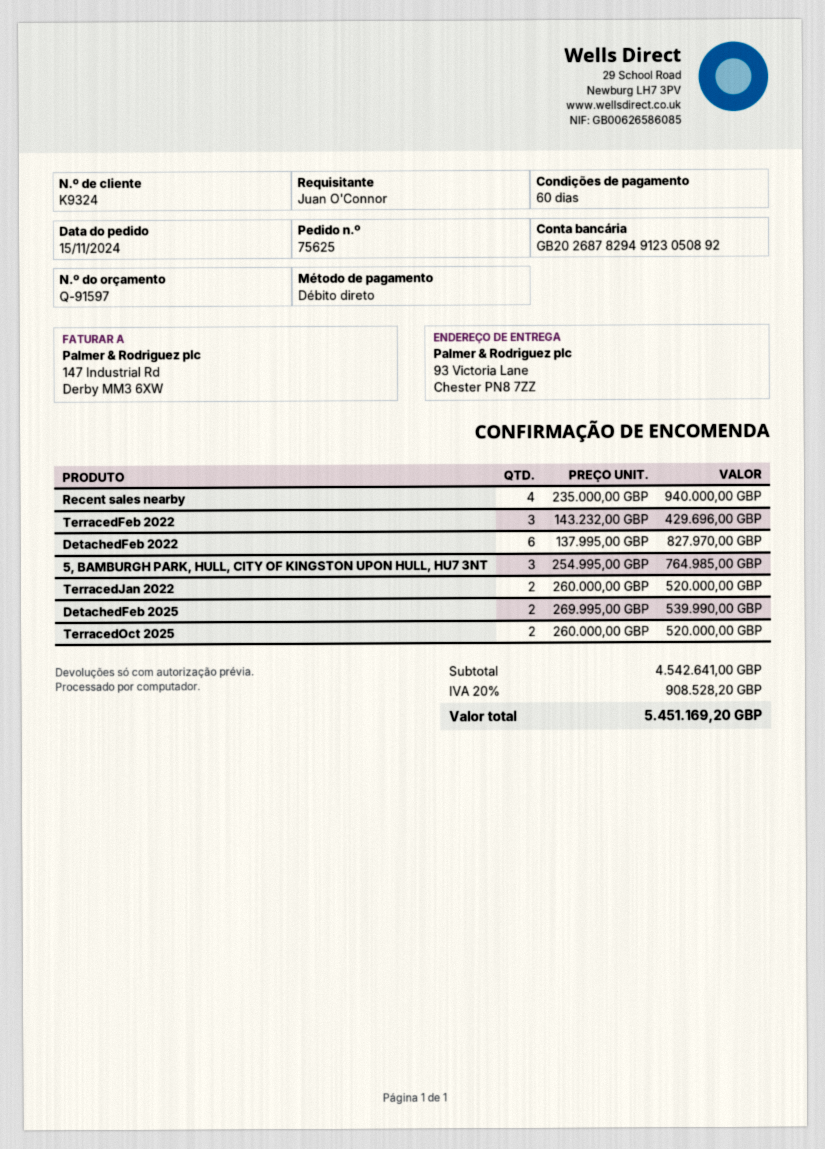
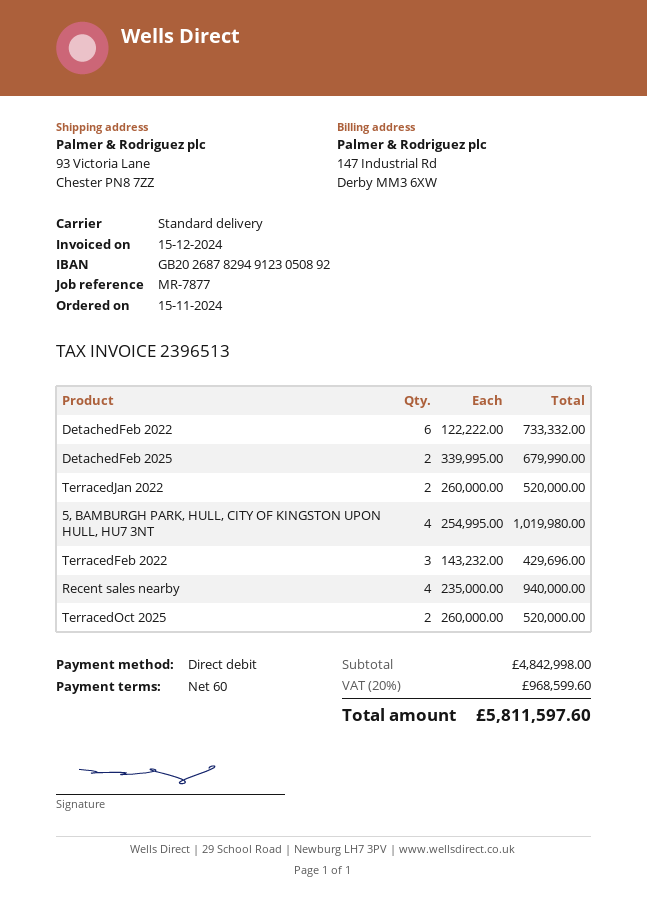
DetachedFeb 2022: 6 x 137995.00 = 827970.00 -> 6 x 122222.00 = 733332.00
5, BAMBURGH PARK, HULL, CITY OF KINGSTON UPON HULL, HU7 3NT: 3 x 254995.00 = 764985.00 -> 4 x 254995.00 = 1019980.00
DetachedFeb 2025: 2 x 269995.00 = 539990.00 -> 2 x 339995.00 = 679990.00
subtotal: 4542641.00 -> 4842998.00
tax: 20% = 908528.20 -> 20% = 968599.60
total: 5451169.20 -> 5811597.60

